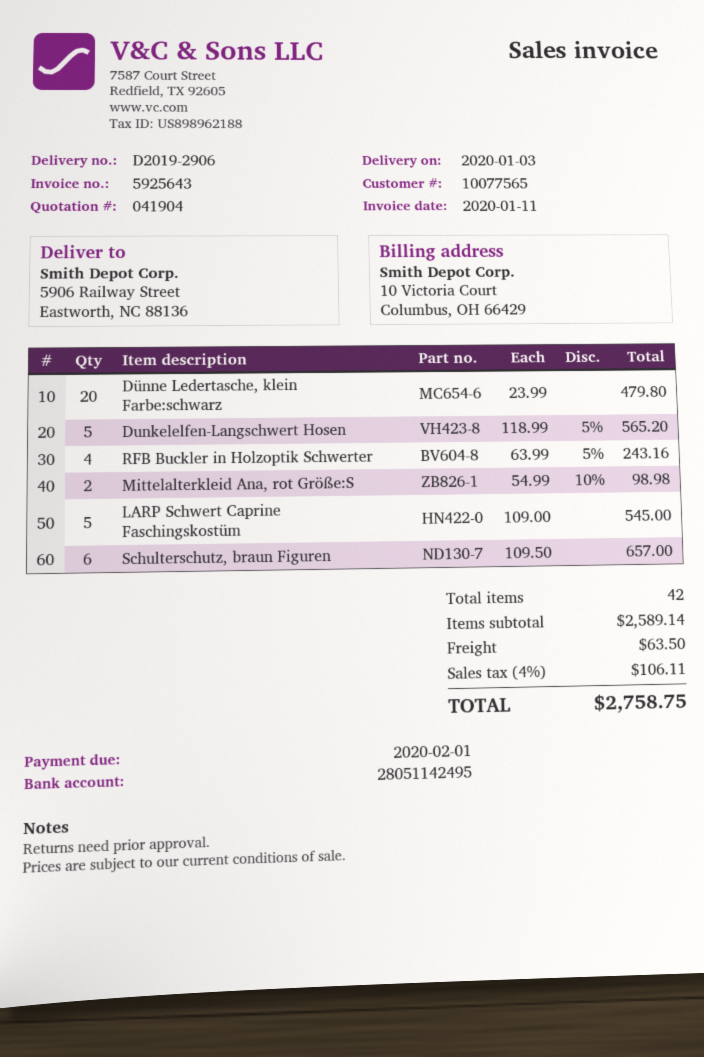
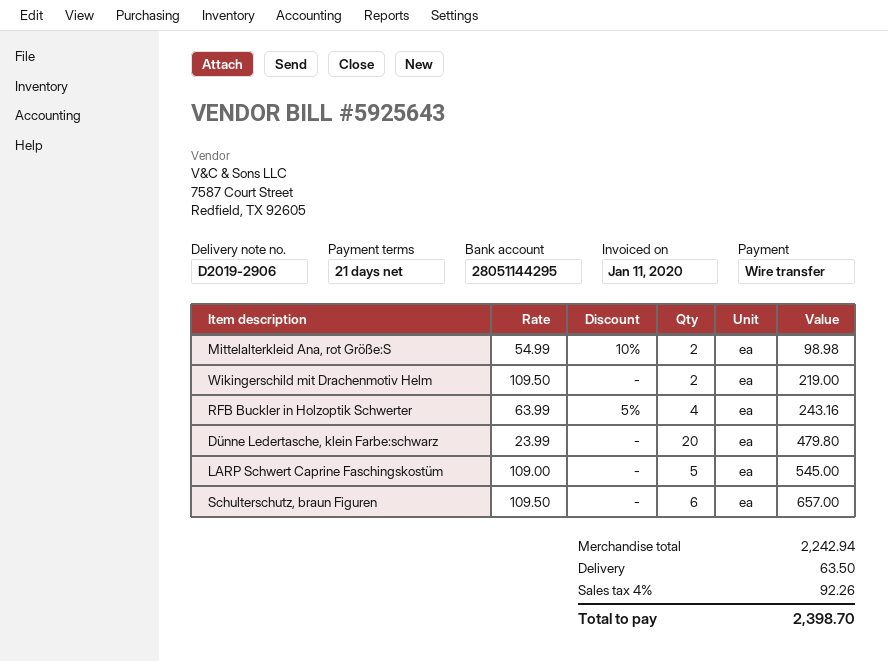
bank account: 28051142495 -> 28051144295
Dunkelelfen-Langschwert Hosen: 5 x 118.99 - 5% = 565.20 -> none
Wikingerschild mit Drachenmotiv Helm: none -> 2 x 109.50 = 219.00
subtotal: 2589.14 -> 2242.94
tax: 4% = 106.11 -> 4% = 92.26
total: 2758.75 -> 2398.70

